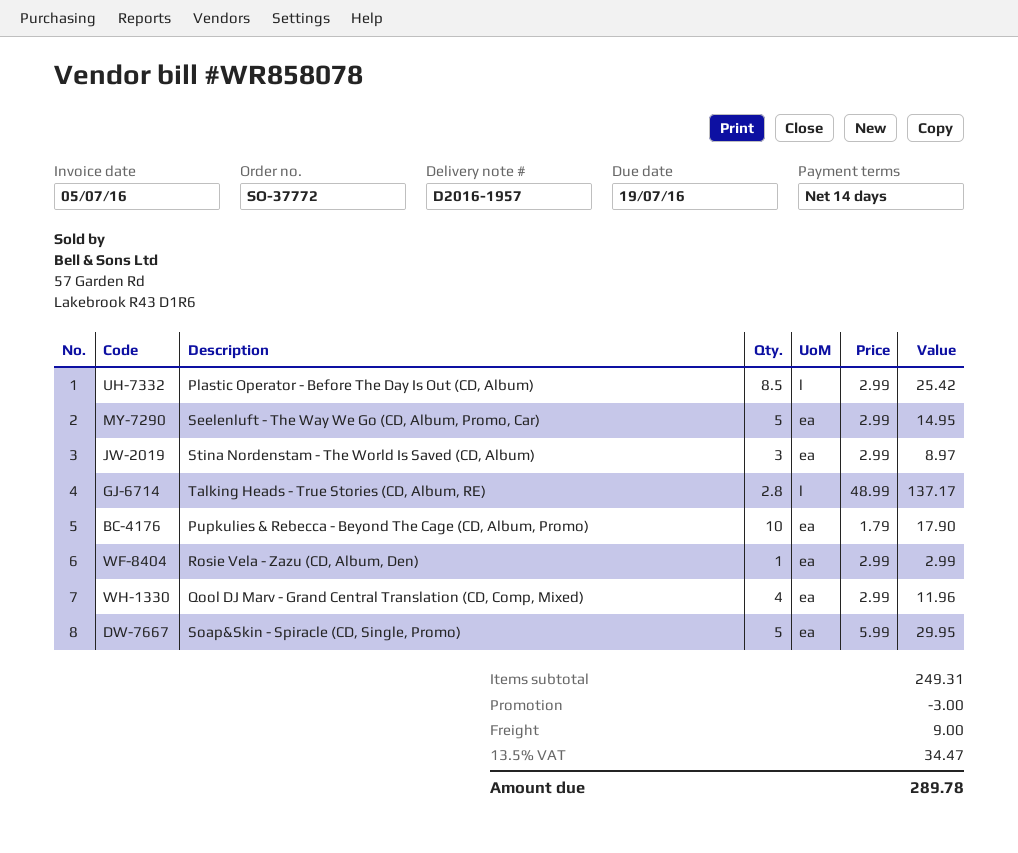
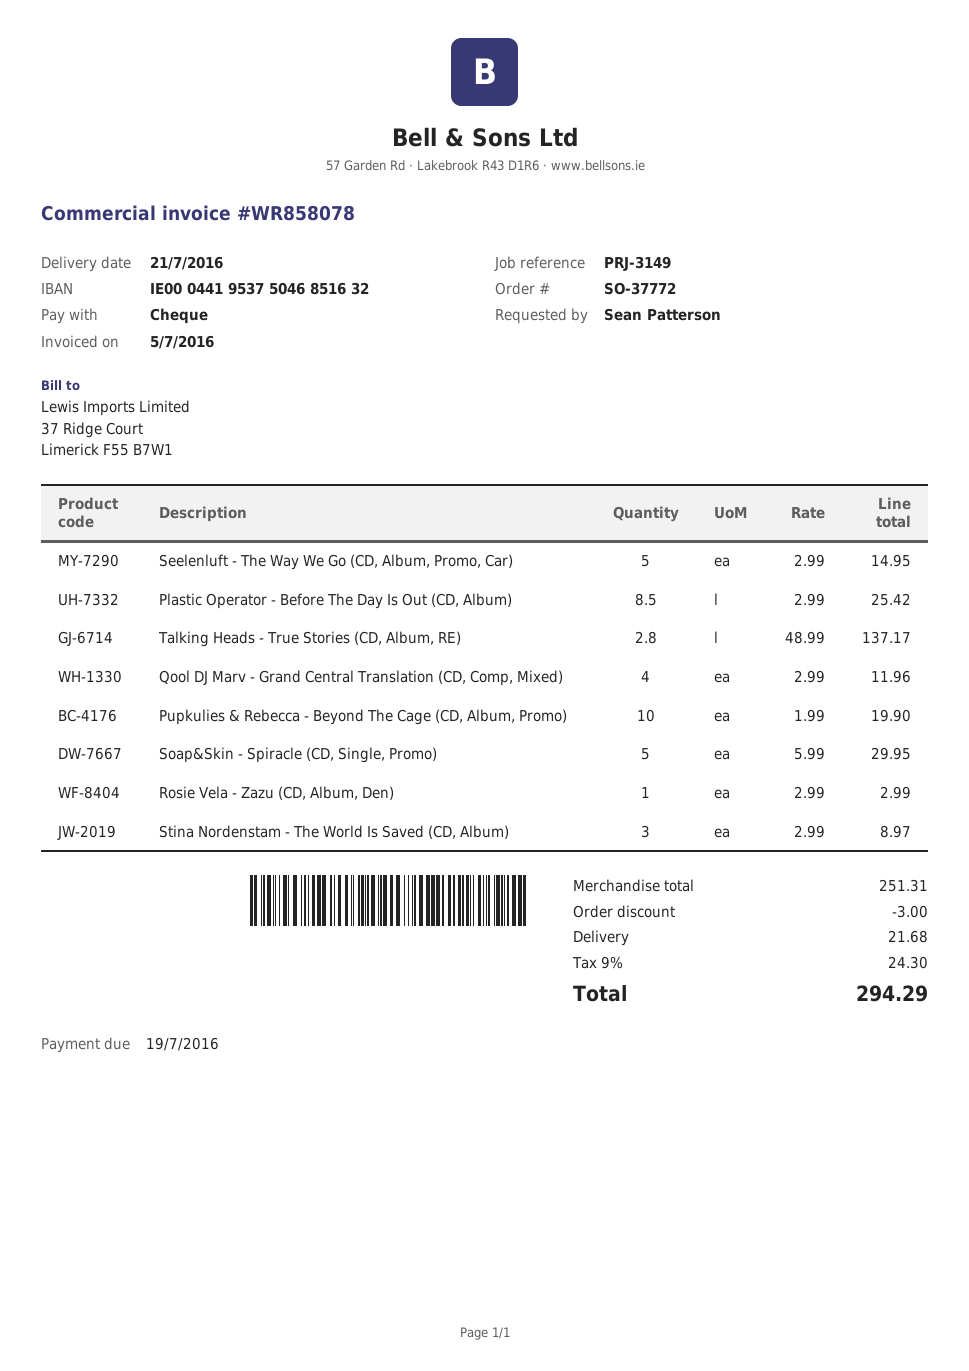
Pupkulies & Rebecca - Beyond The Cage (CD, Album, Promo): 10 x 1.79 = 17.90 -> 10 x 1.99 = 19.90
subtotal: 249.31 -> 251.31
shipping: 9.00 -> 21.68
tax: 13.5% = 34.47 -> 9% = 24.30
total: 289.78 -> 294.29

